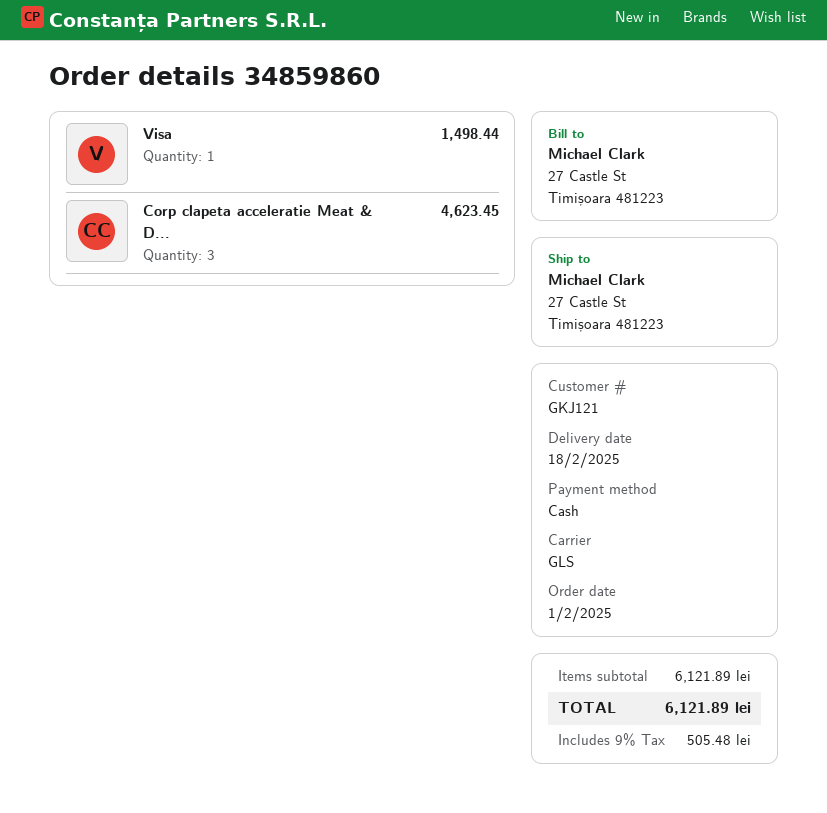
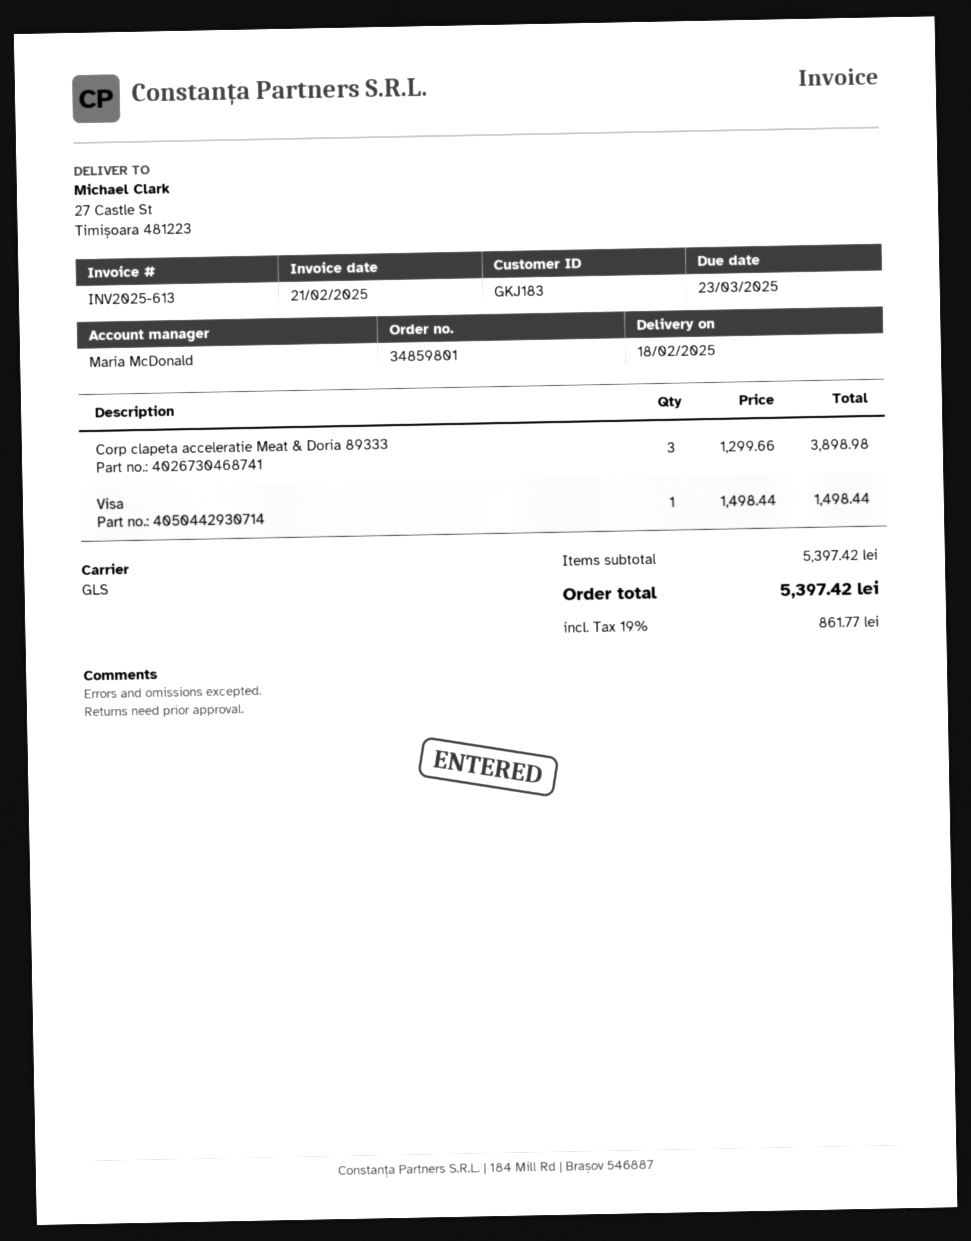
order number: 34859860 -> 34859801
customer number: GKJ121 -> GKJ183
Corp clapeta acceleratie Meat & D...: 3 for 4623.45 -> 3 for 3898.98
subtotal: 6121.89 -> 5397.42
tax: 9% = 505.48 -> 19% = 861.77
total: 6121.89 -> 5397.42

